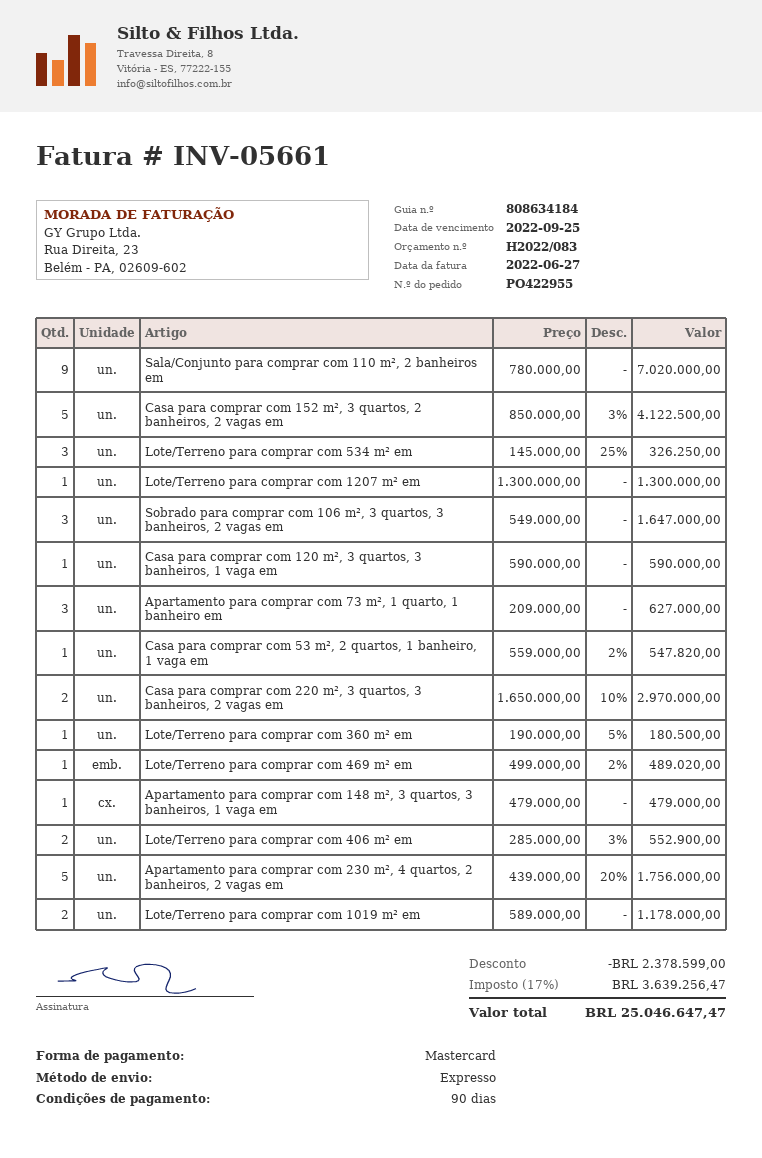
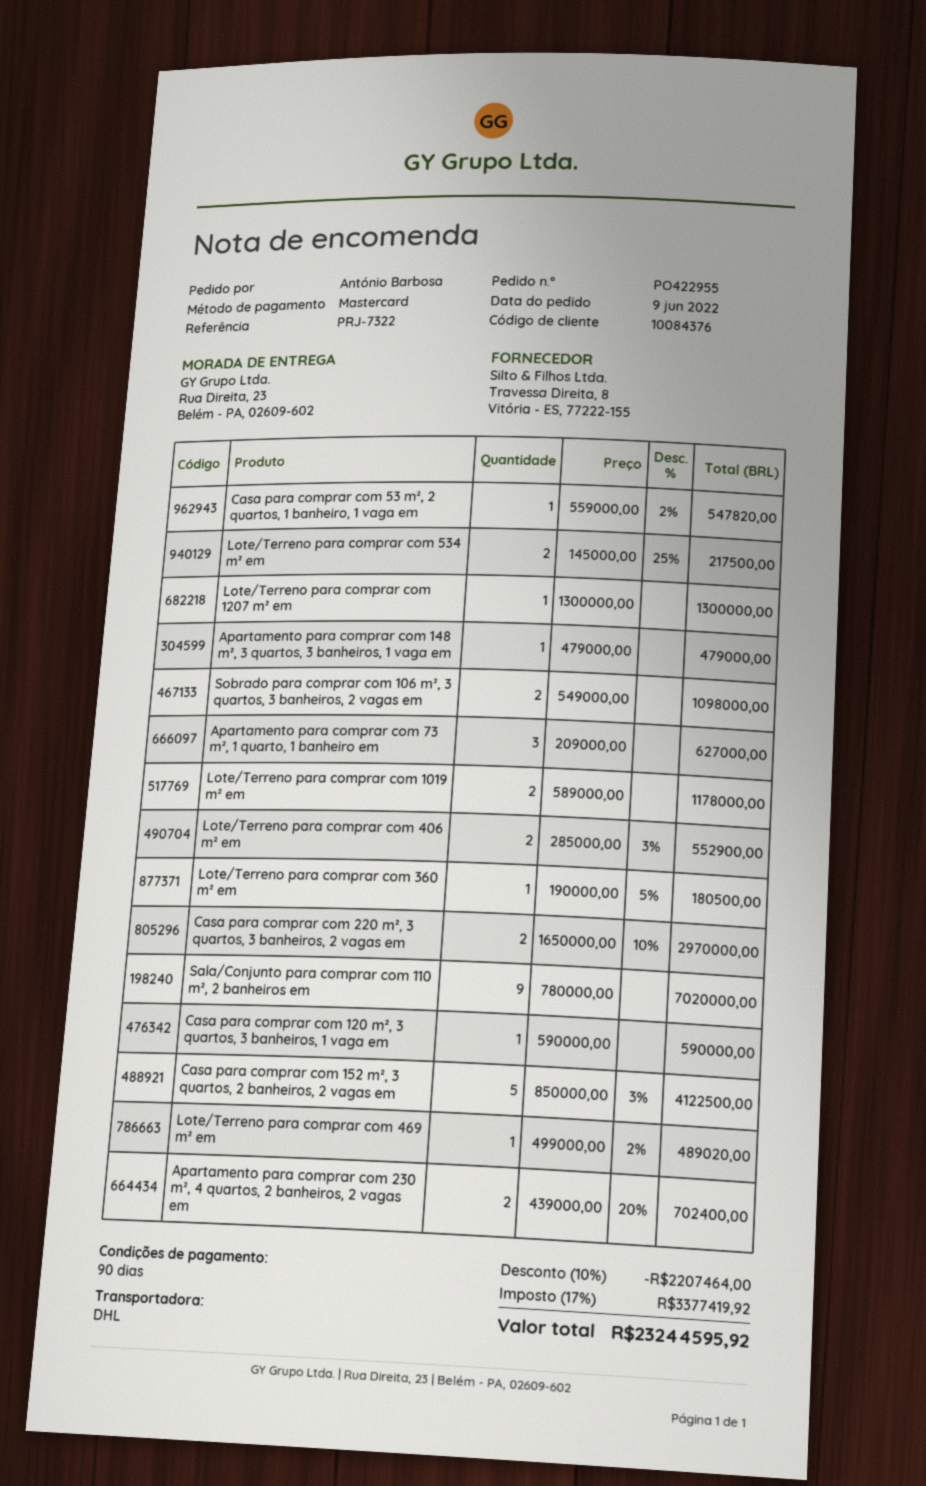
shipping method: express -> DHL
Lote/Terreno para comprar com 534 m² em: 3 x 145000.00 - 25% = 326250.00 -> 2 x 145000.00 - 25% = 217500.00
Sobrado para comprar com 106 m², 3 quartos, 3 banheiros, 2 vagas em: 3 x 549000.00 = 1647000.00 -> 2 x 549000.00 = 1098000.00
Apartamento para comprar com 230 m², 4 quartos, 2 banheiros, 2 vagas em: 5 x 439000.00 - 20% = 1756000.00 -> 2 x 439000.00 - 20% = 702400.00
discount: 2378599.00 -> 2207464.00
tax: 17% = 3639256.47 -> 17% = 3377419.92
total: 25046647.47 -> 23244595.92

